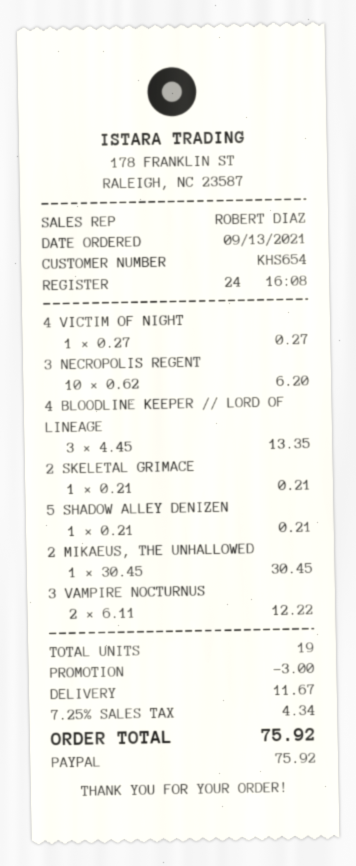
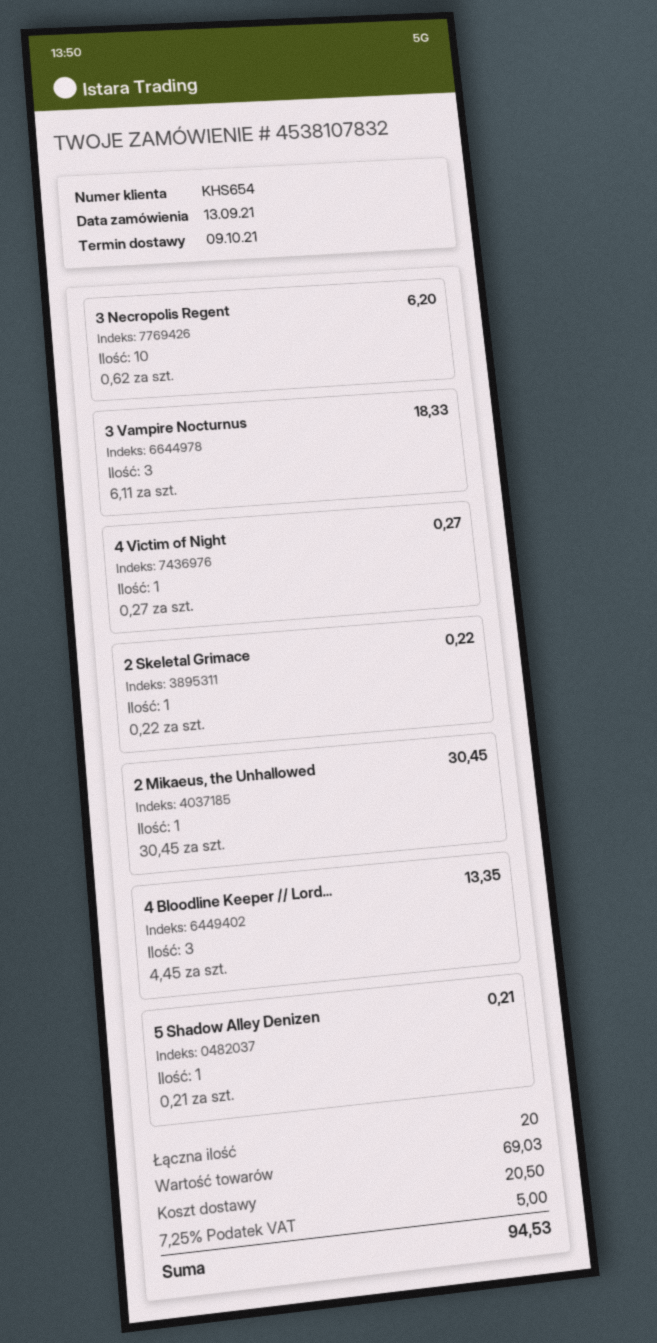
2 SKELETAL GRIMACE: 1 x 0.21 = 0.21 -> 1 x 0.22 = 0.22
3 VAMPIRE NOCTURNUS: 2 x 6.11 = 12.22 -> 3 x 6.11 = 18.33
total quantity: 19 -> 20
discount: 3.00 -> none
shipping: 11.67 -> 20.50
tax: 7.25% = 4.34 -> 7.25% = 5.00
total: 75.92 -> 94.53

